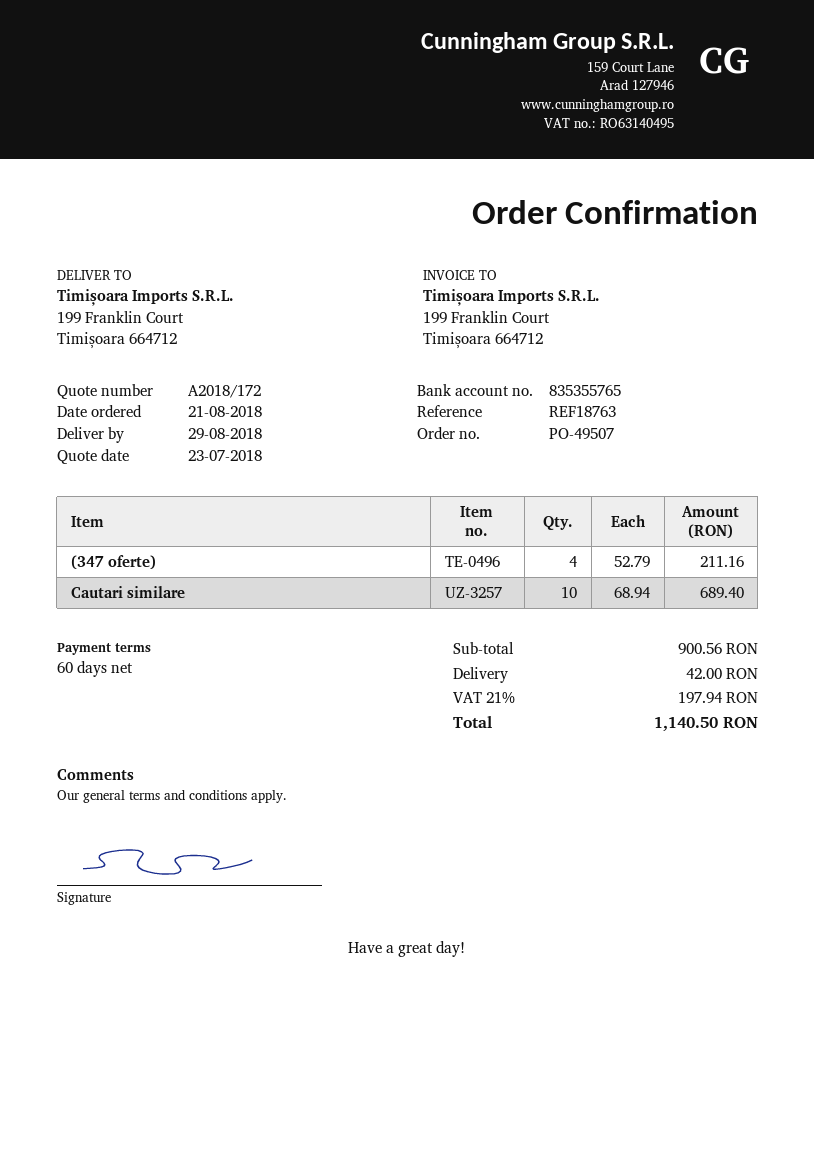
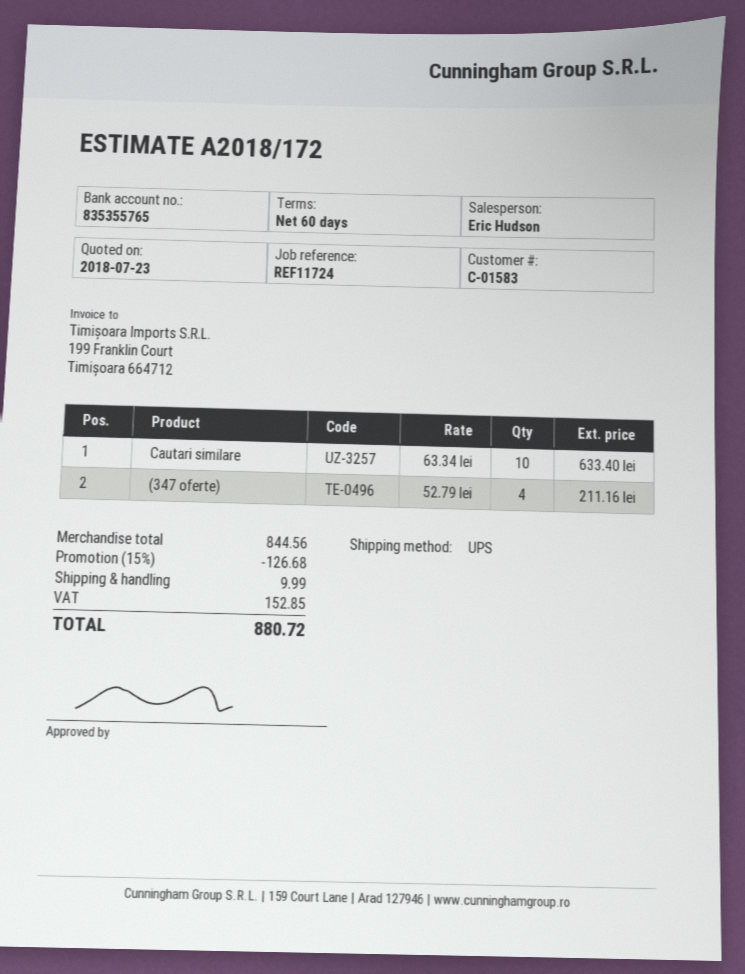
reference: REF18763 -> REF11724
Cautari similare: 10 x 68.94 = 689.40 -> 10 x 63.34 = 633.40
subtotal: 900.56 -> 844.56
discount: none -> 15% = 126.68
shipping: 42.00 -> 9.99
tax: 197.94 -> 152.85
total: 1140.50 -> 880.72

